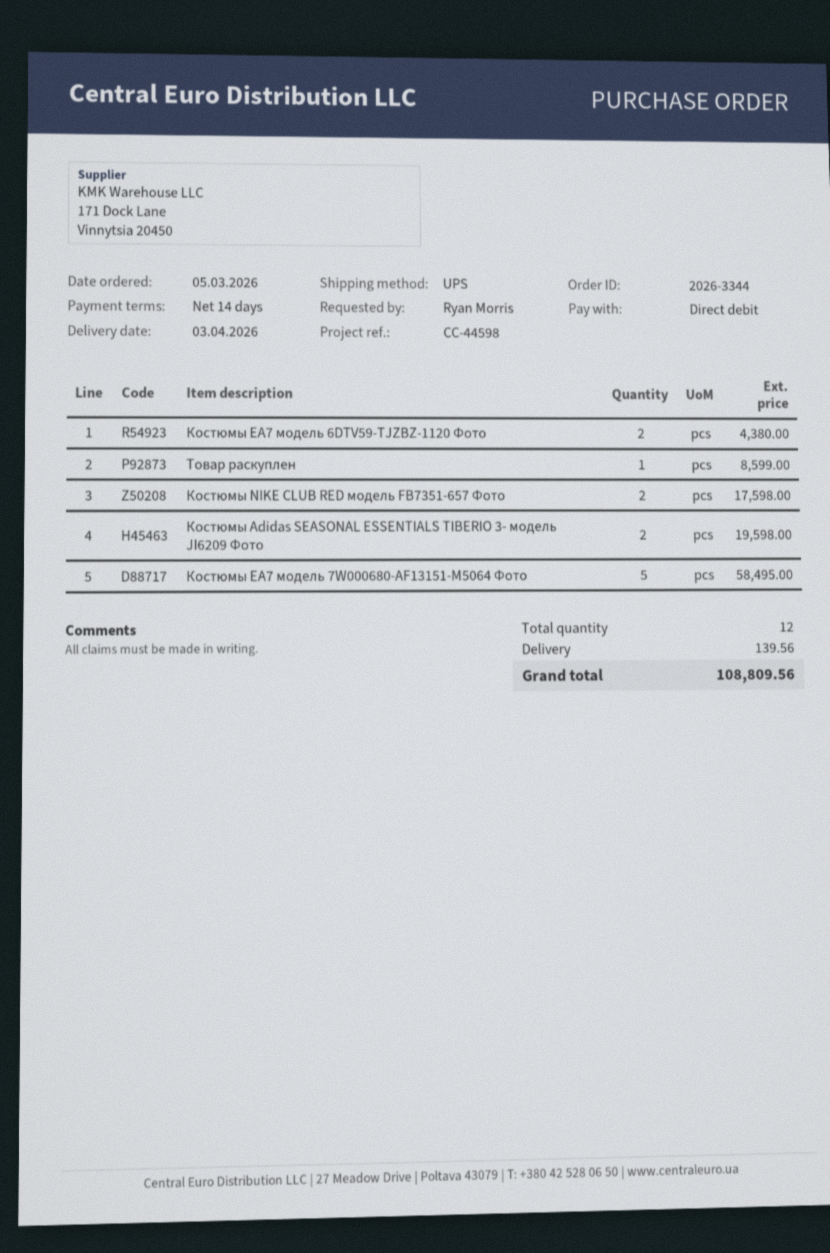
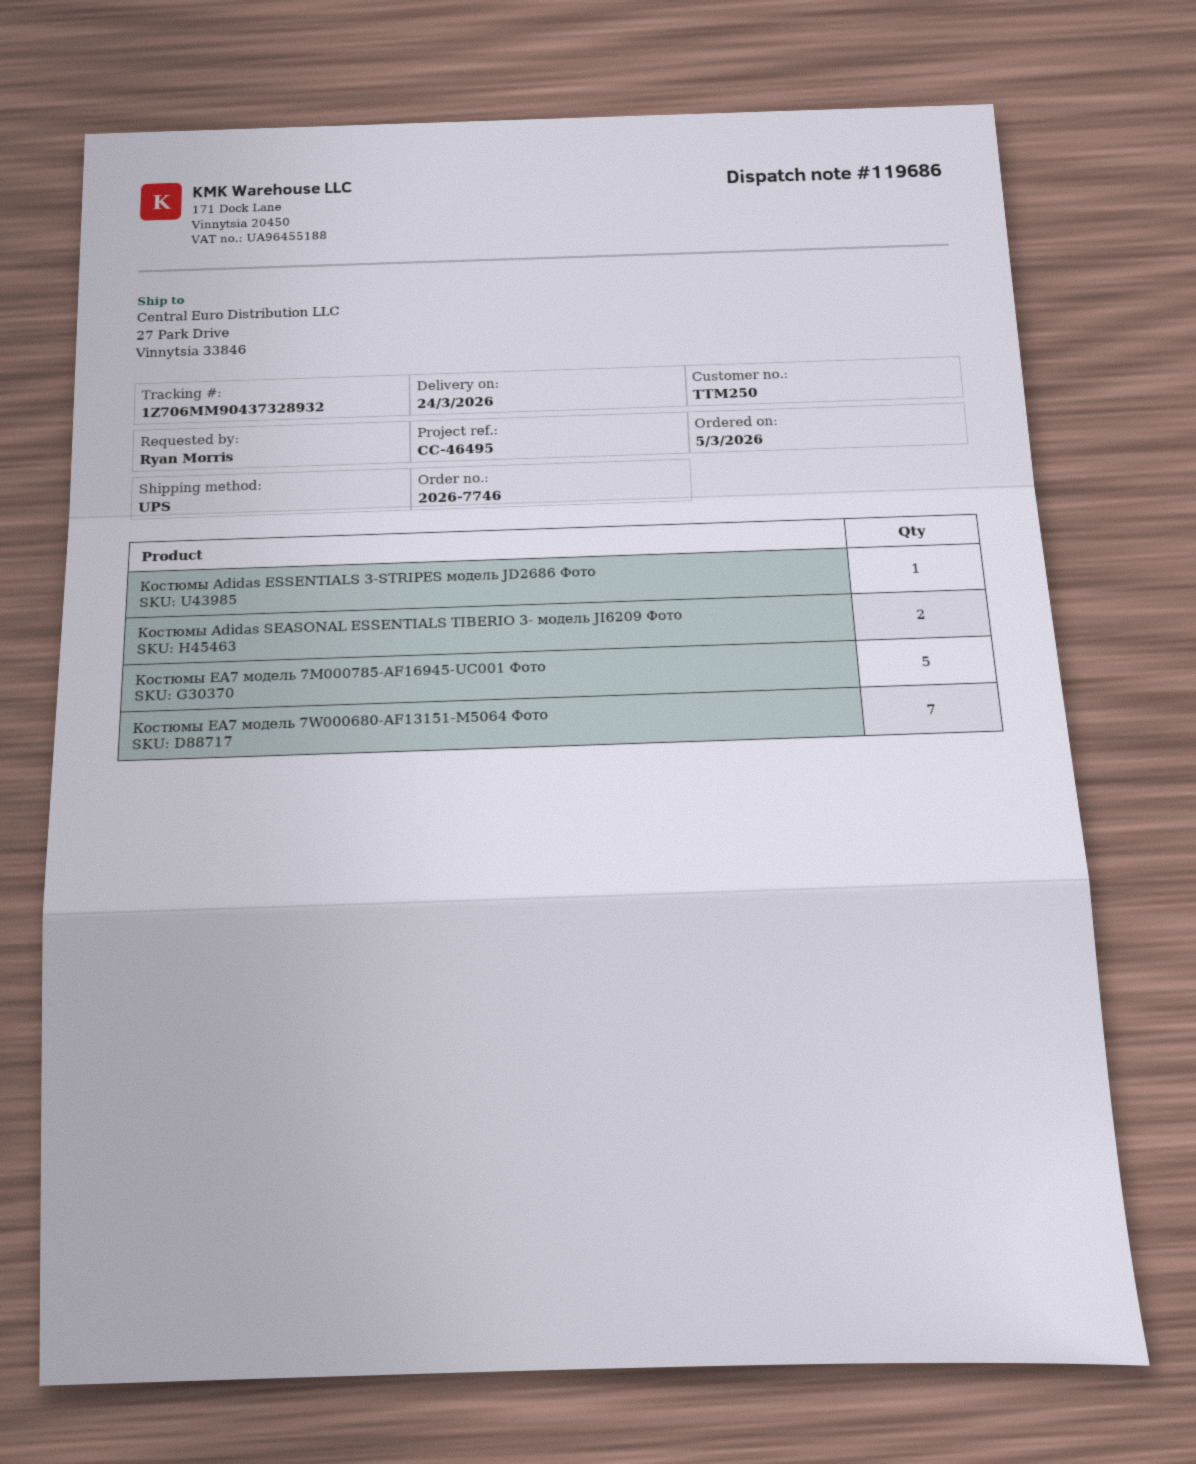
order number: 2026-3344 -> 2026-7746
delivery date: 2026-04-03 -> 2026-03-24
reference: CC-44598 -> CC-46495
Костюмы EA7 модель 6DTV59-TJZBZ-1120 Фото: 2 -> none
Товар раскуплен: 1 -> none
Костюмы NIKE CLUB RED модель FB7351-657 Фото: 2 -> none
Костюмы EA7 модель 7W000680-AF13151-M5064 Фото: 5 -> 7
Костюмы Adidas ESSENTIALS 3-STRIPES модель JD2686 Фото: none -> 1
Костюмы EA7 модель 7M000785-AF16945-UC001 Фото: none -> 5

